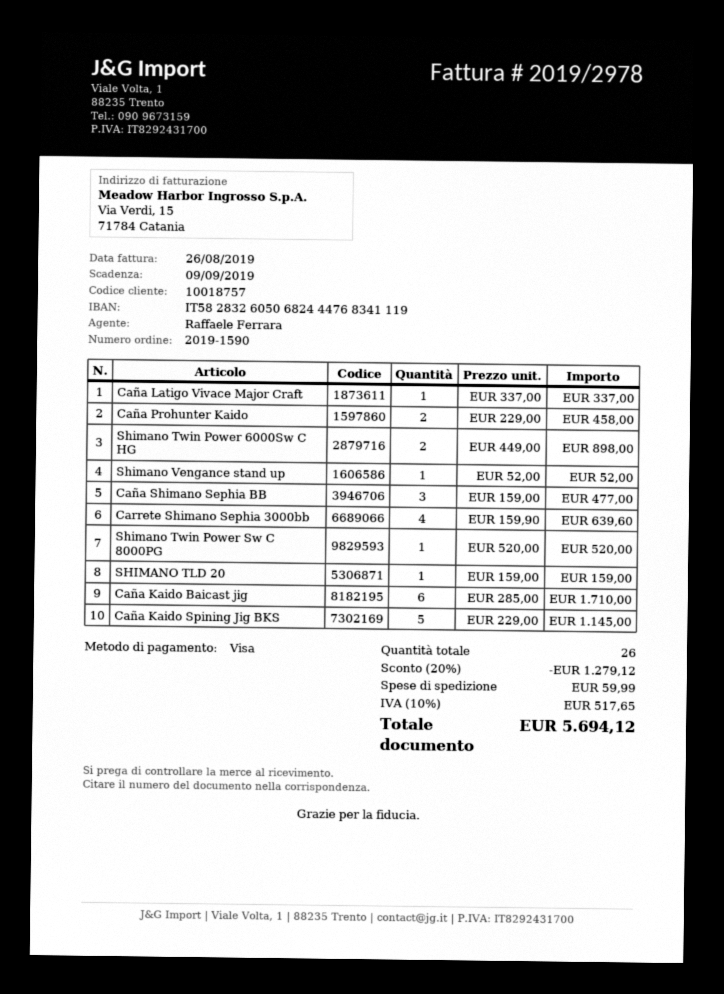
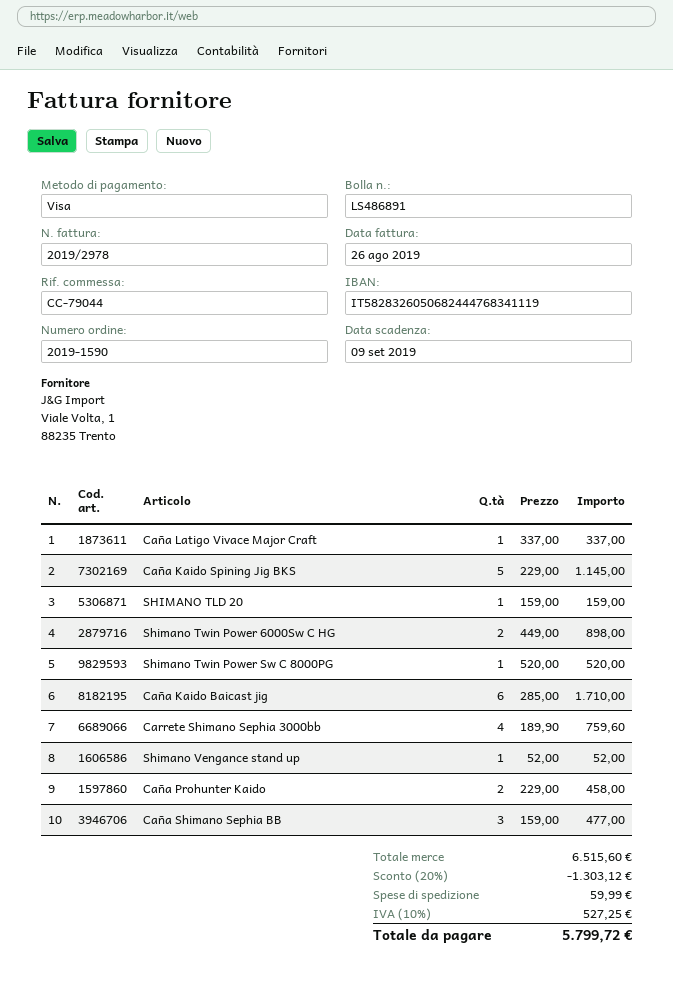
Carrete Shimano Sephia 3000bb: 4 x 159.90 = 639.60 -> 4 x 189.90 = 759.60
discount: 20% = 1279.12 -> 20% = 1303.12
tax: 10% = 517.65 -> 10% = 527.25
total: 5694.12 -> 5799.72

